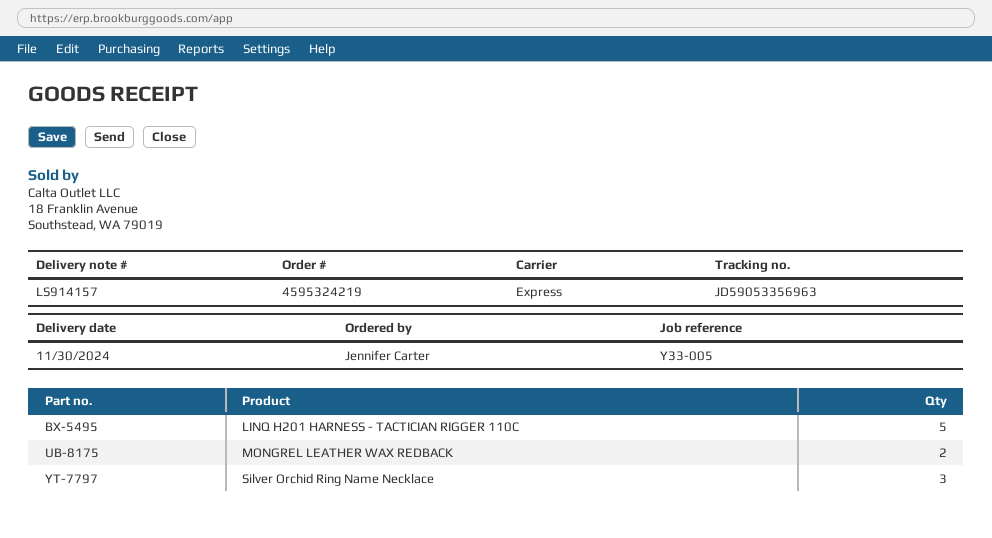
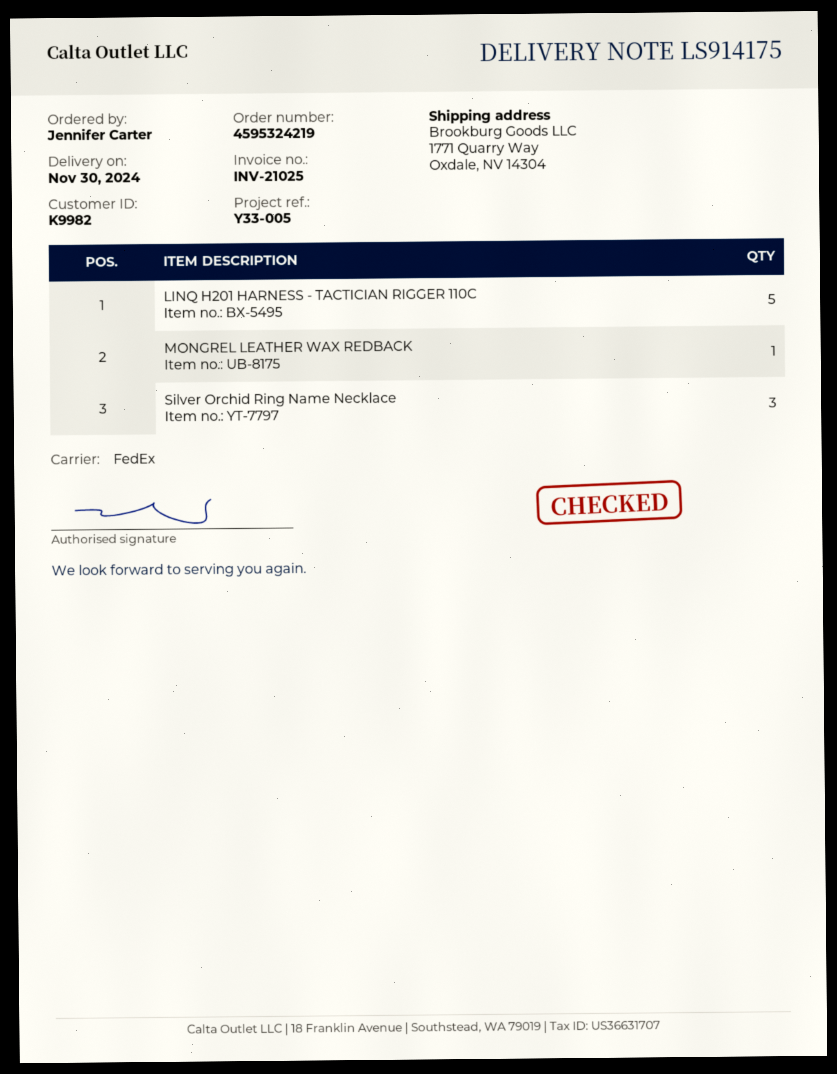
delivery note number: LS914157 -> LS914175
shipping method: express -> FedEx
MONGREL LEATHER WAX REDBACK: 2 -> 1

